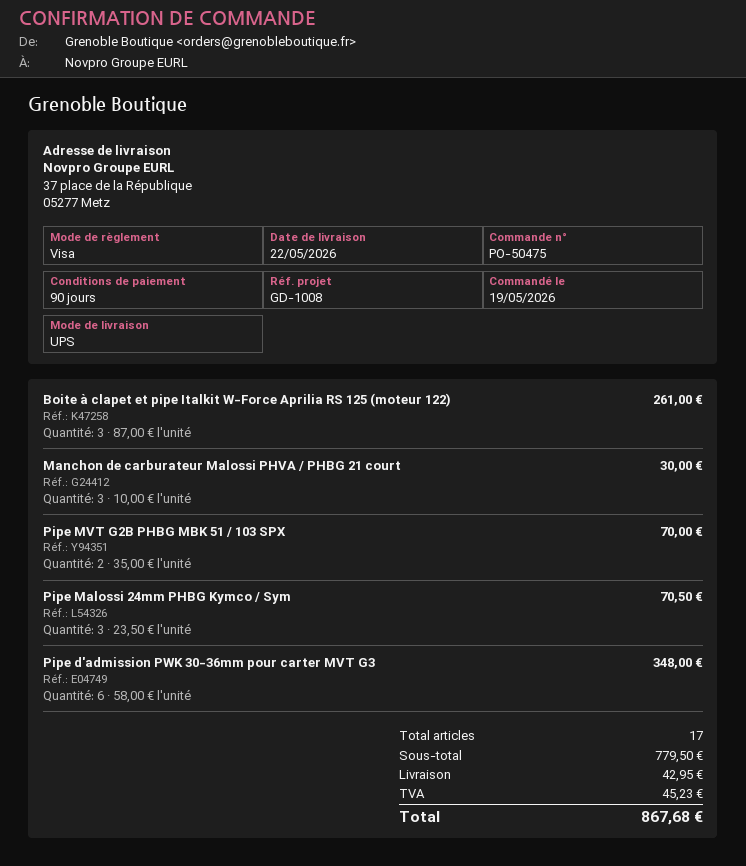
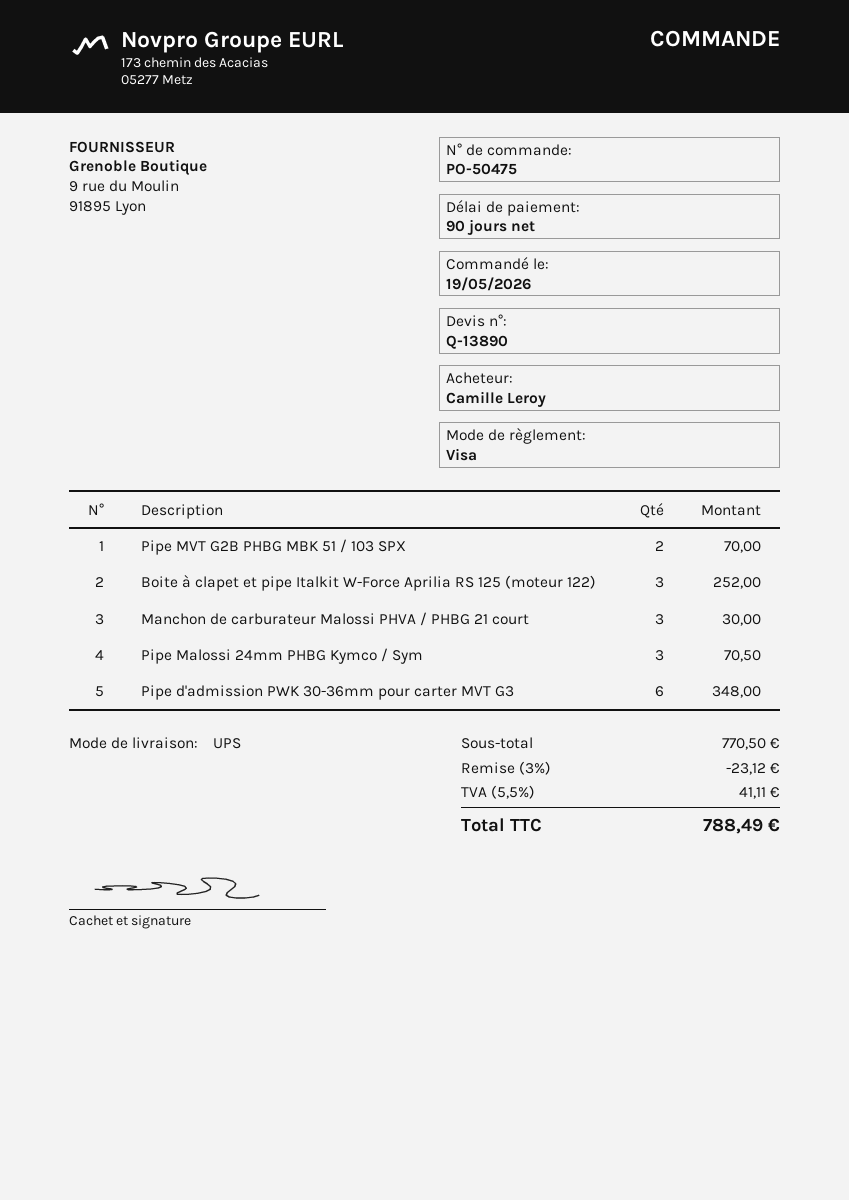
Boite à clapet et pipe Italkit W-Force Aprilia RS 125 (moteur 122): 3 for 261.00 -> 3 for 252.00
subtotal: 779.50 -> 770.50
discount: none -> 3% = 23.12
shipping: 42.95 -> none
tax: 45.23 -> 41.11
total: 867.68 -> 788.49

